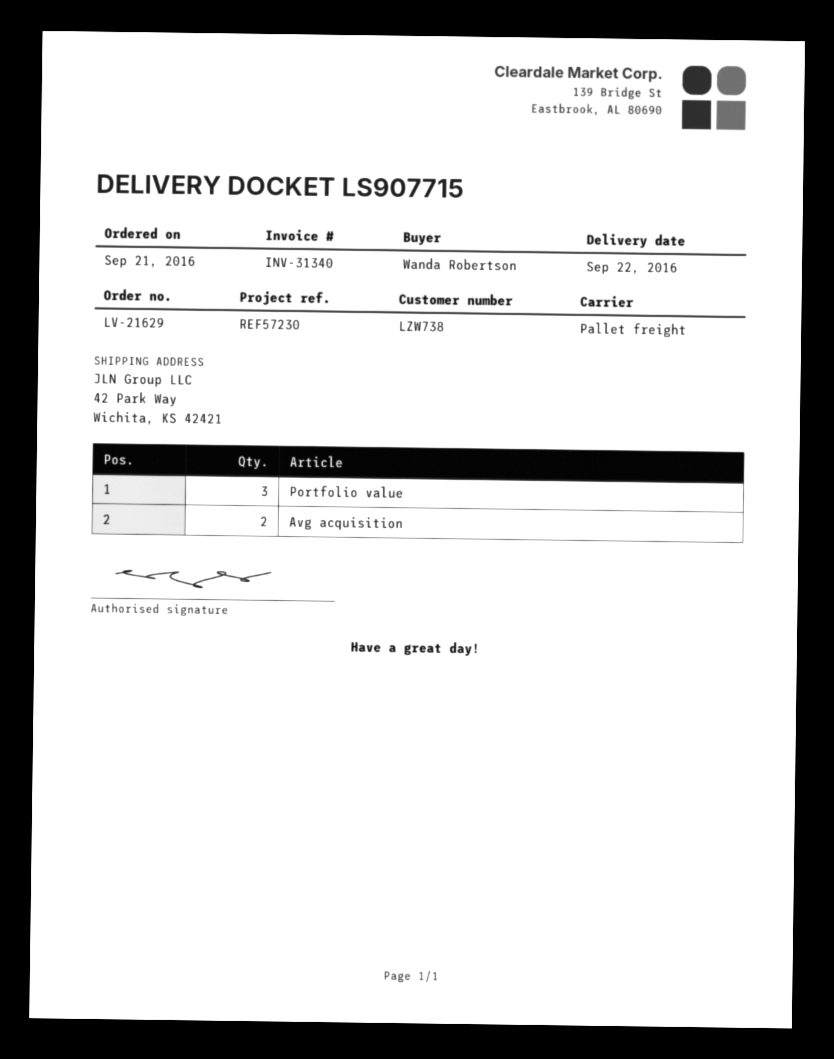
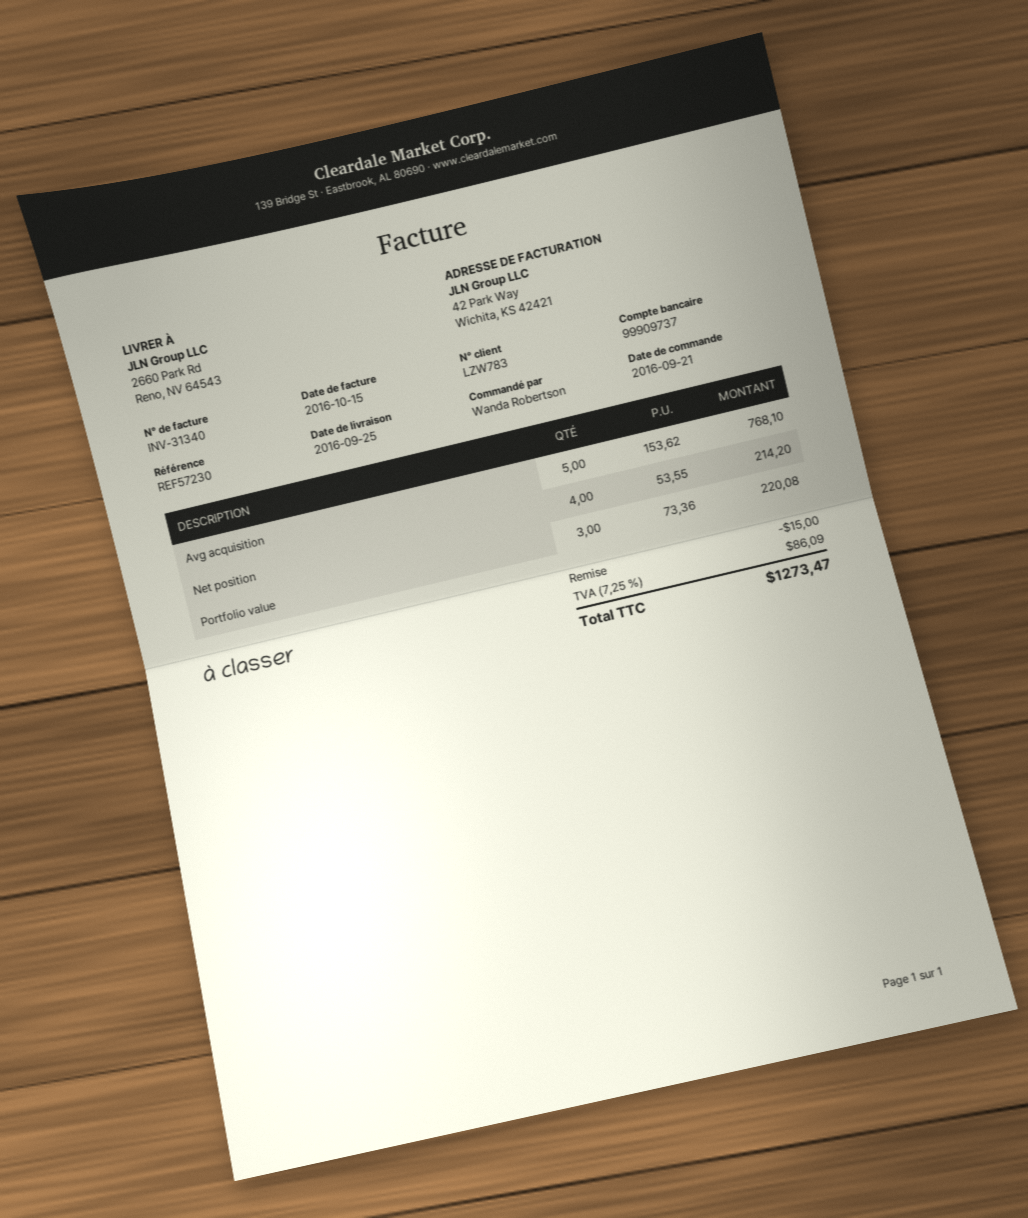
delivery date: 2016-09-22 -> 2016-09-25
customer number: LZW738 -> LZW783
ship to: 42 Park Way, Wichita, KS 42421 -> 2660 Park Rd, Reno, NV 64543
Avg acquisition: 2 -> 5
Net position: none -> 4

